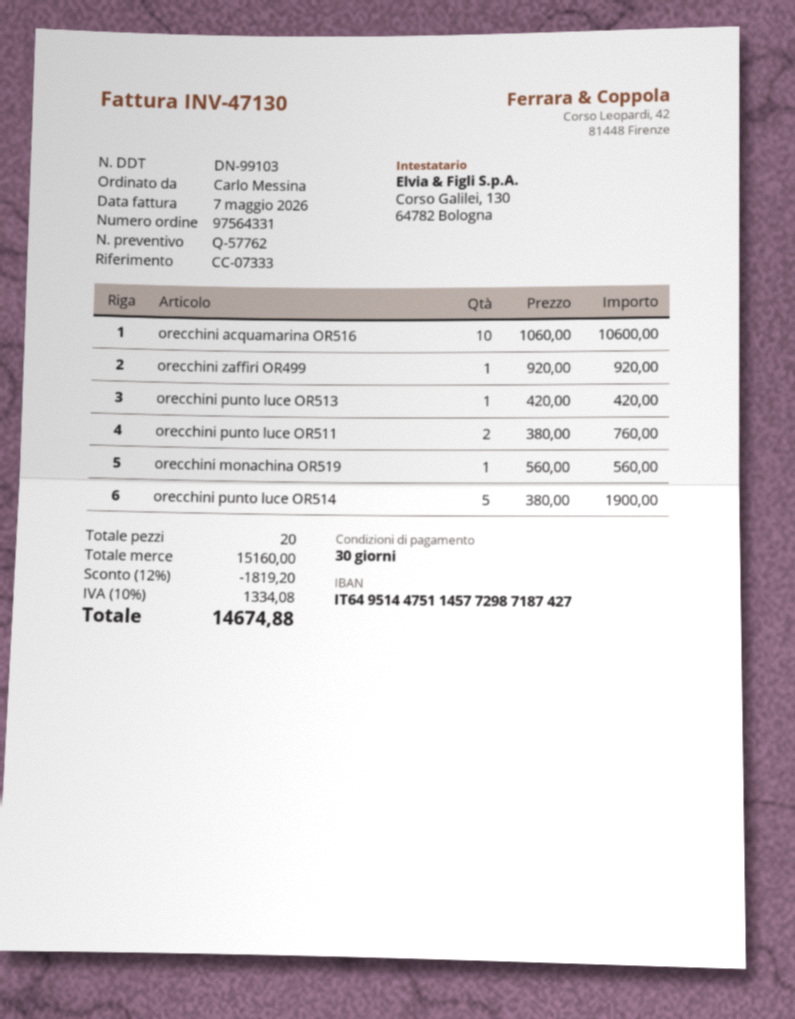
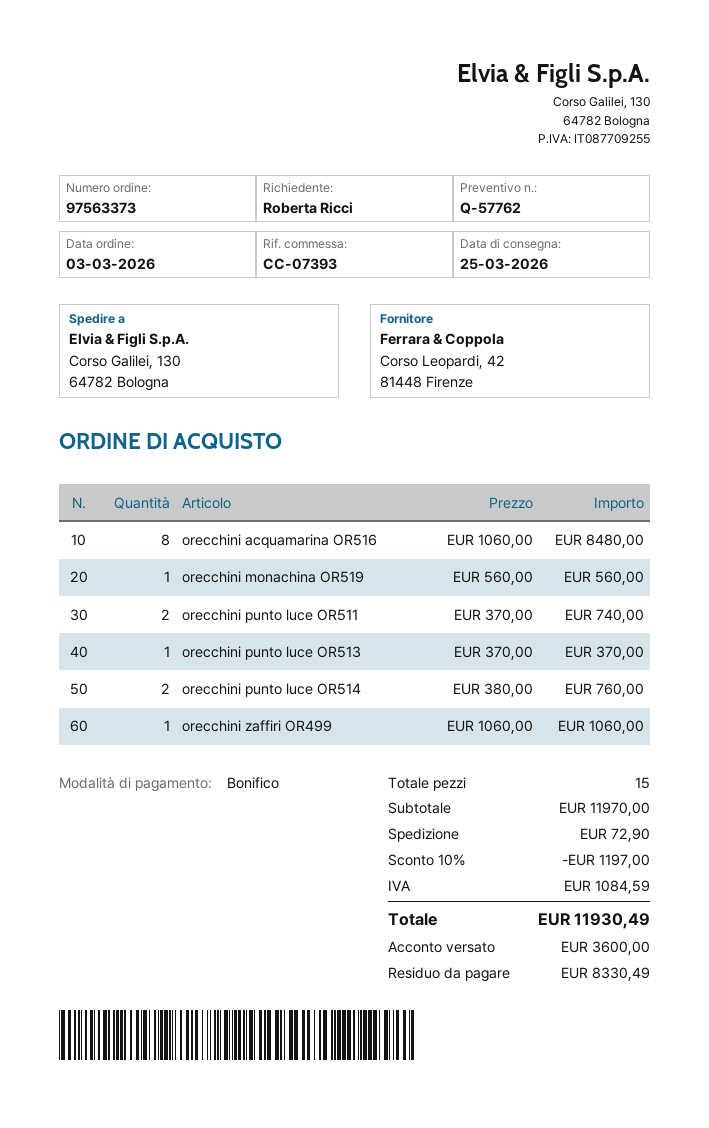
order number: 97564331 -> 97563373
reference: CC-07333 -> CC-07393
ordered by: Carlo Messina -> Roberta Ricci
orecchini acquamarina OR516: 10 x 1060.00 = 10600.00 -> 8 x 1060.00 = 8480.00
orecchini zaffiri OR499: 1 x 920.00 = 920.00 -> 1 x 1060.00 = 1060.00
orecchini punto luce OR513: 1 x 420.00 = 420.00 -> 1 x 370.00 = 370.00
orecchini punto luce OR511: 2 x 380.00 = 760.00 -> 2 x 370.00 = 740.00
orecchini punto luce OR514: 5 x 380.00 = 1900.00 -> 2 x 380.00 = 760.00
total quantity: 20 -> 15
subtotal: 15160.00 -> 11970.00
discount: 12% = 1819.20 -> 10% = 1197.00
shipping: none -> 72.90
tax: 1334.08 -> 1084.59
total: 14674.88 -> 11930.49

